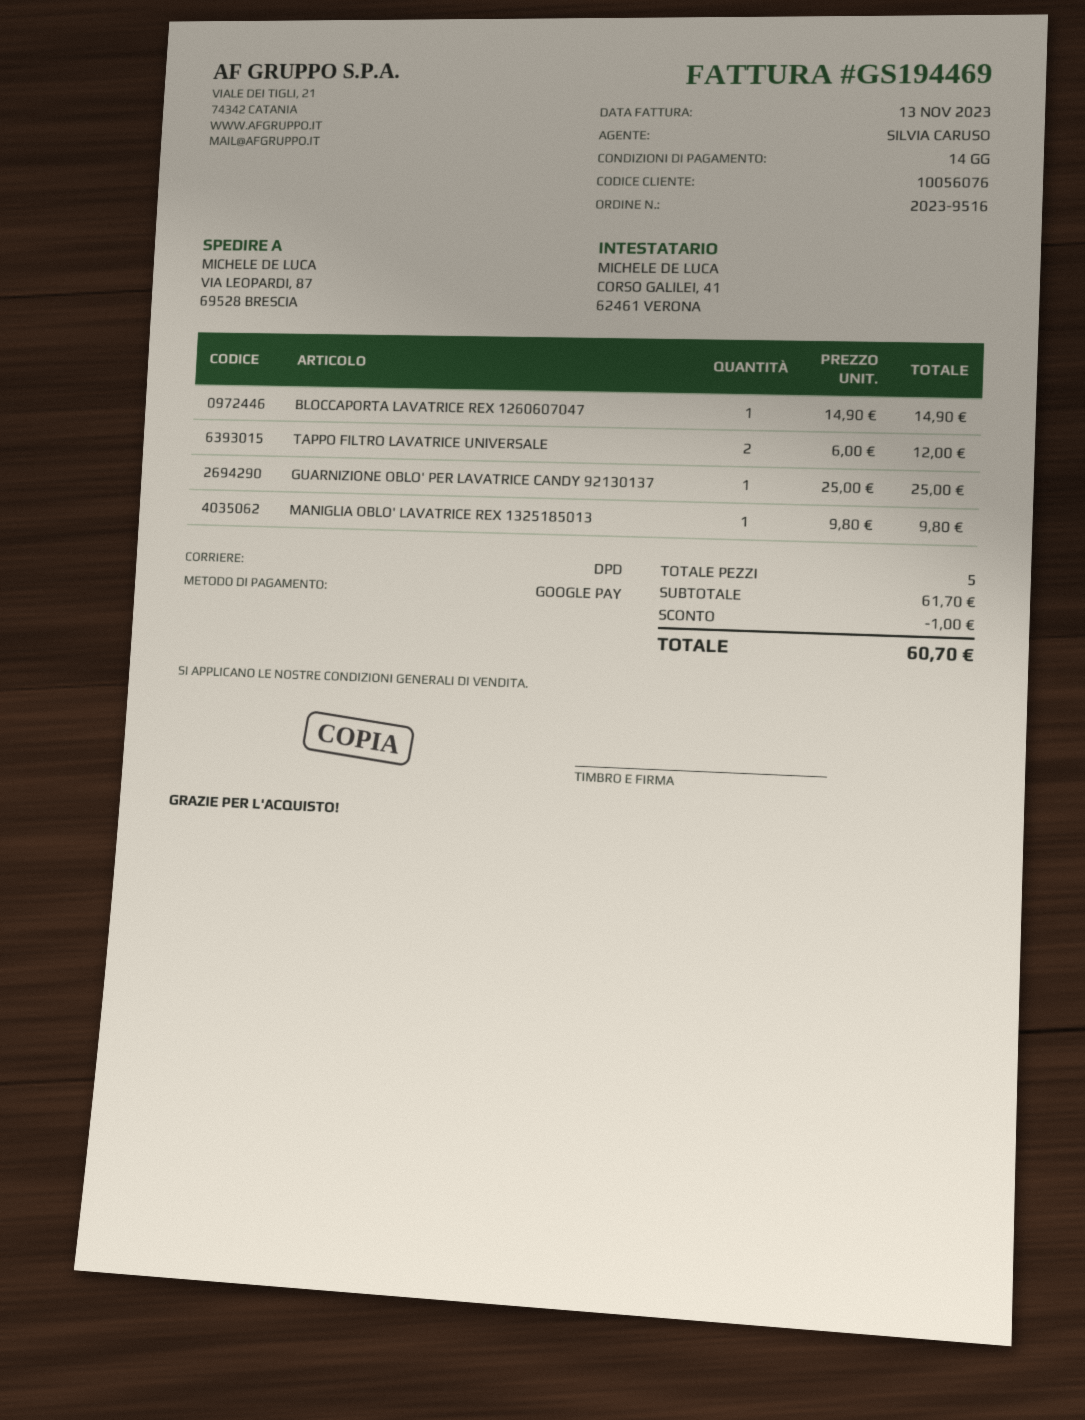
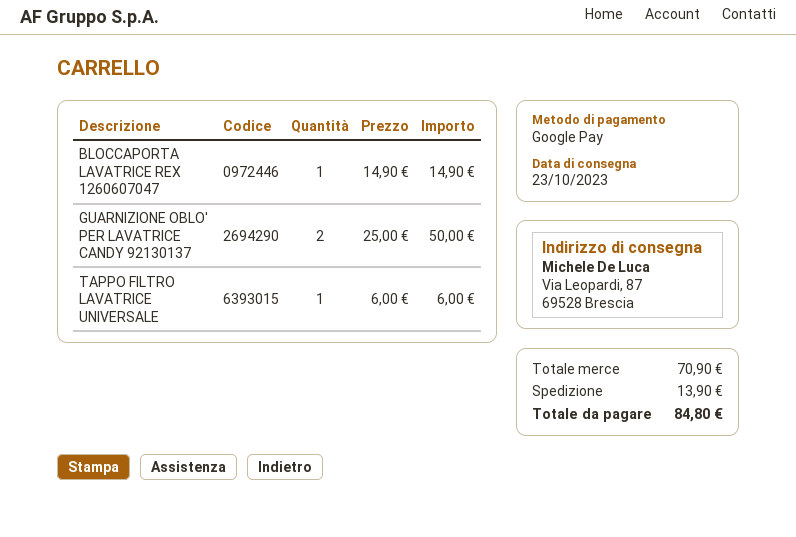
TAPPO FILTRO LAVATRICE UNIVERSALE: 2 x 6.00 = 12.00 -> 1 x 6.00 = 6.00
GUARNIZIONE OBLO' PER LAVATRICE CANDY 92130137: 1 x 25.00 = 25.00 -> 2 x 25.00 = 50.00
MANIGLIA OBLO' LAVATRICE REX 1325185013: 1 x 9.80 = 9.80 -> none
subtotal: 61.70 -> 70.90
discount: 1.00 -> none
shipping: none -> 13.90
total: 60.70 -> 84.80

